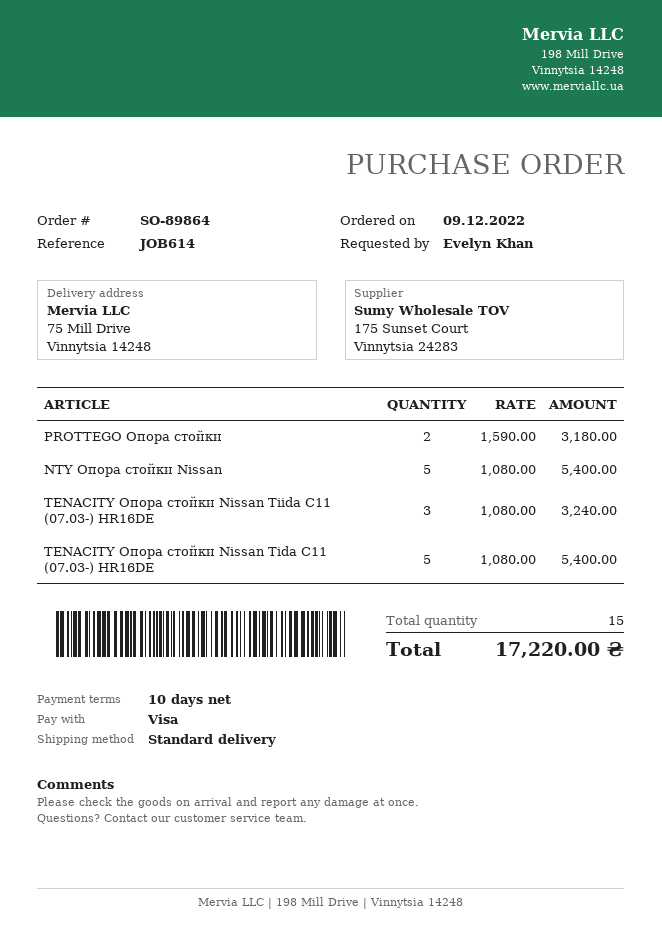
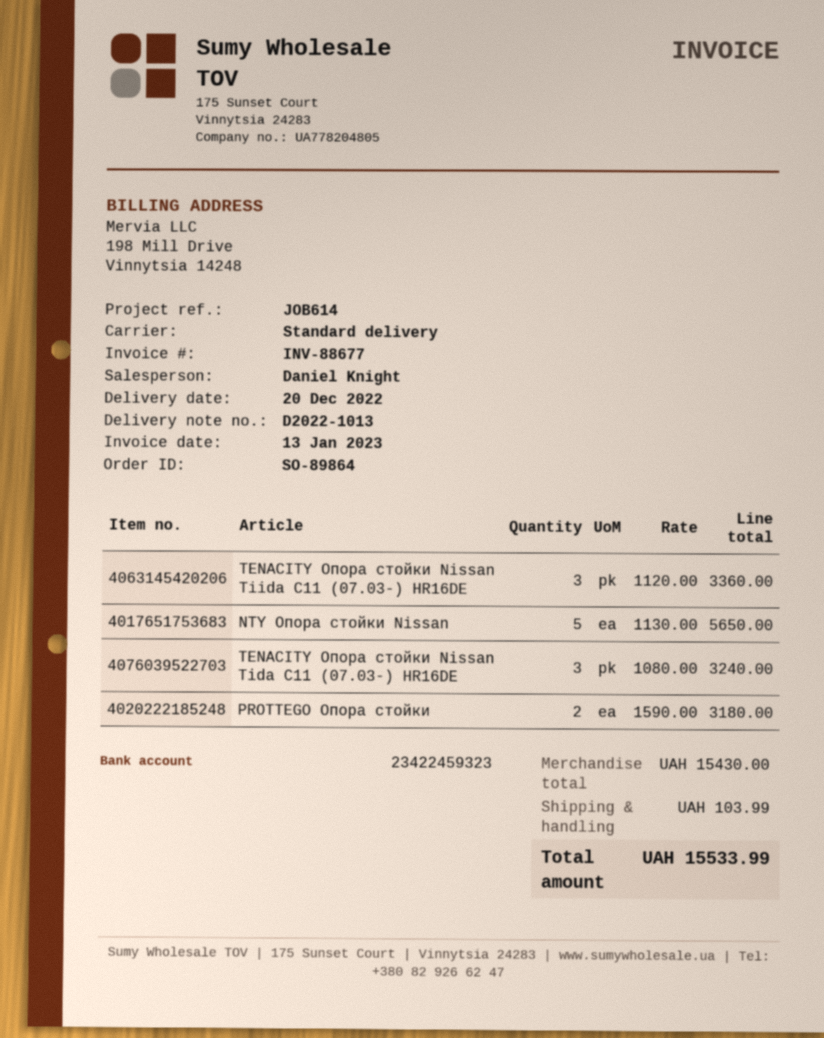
NTY Опора стойки Nissan: 5 x 1080.00 = 5400.00 -> 5 x 1130.00 = 5650.00
TENACITY Опора стойки Nissan Tiida C11 (07.03-) HR16DE: 3 x 1080.00 = 3240.00 -> 3 x 1120.00 = 3360.00
TENACITY Опора стойки Nissan Tida C11 (07.03-) HR16DE: 5 x 1080.00 = 5400.00 -> 3 x 1080.00 = 3240.00
shipping: none -> 103.99
total: 17220.00 -> 15533.99

